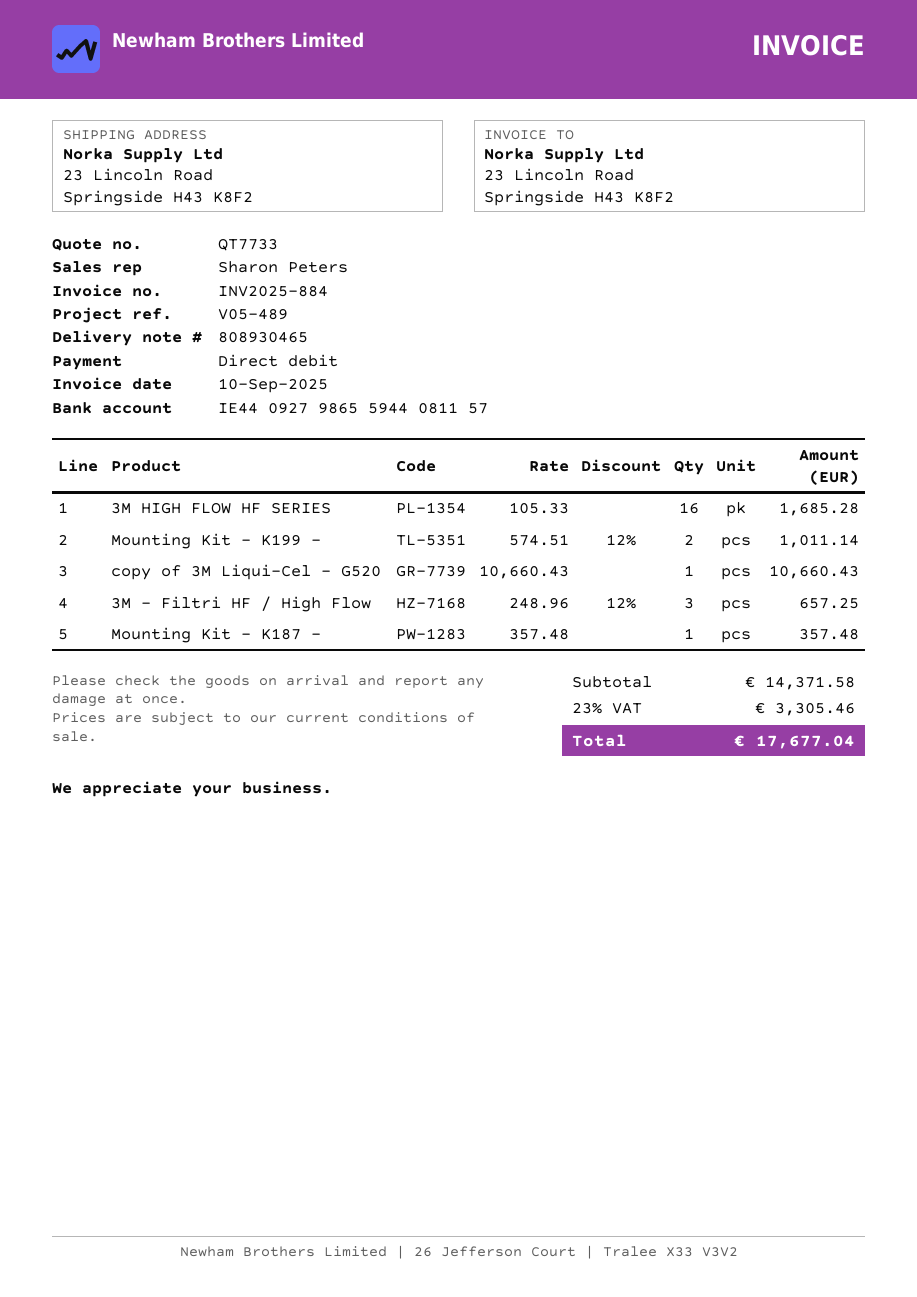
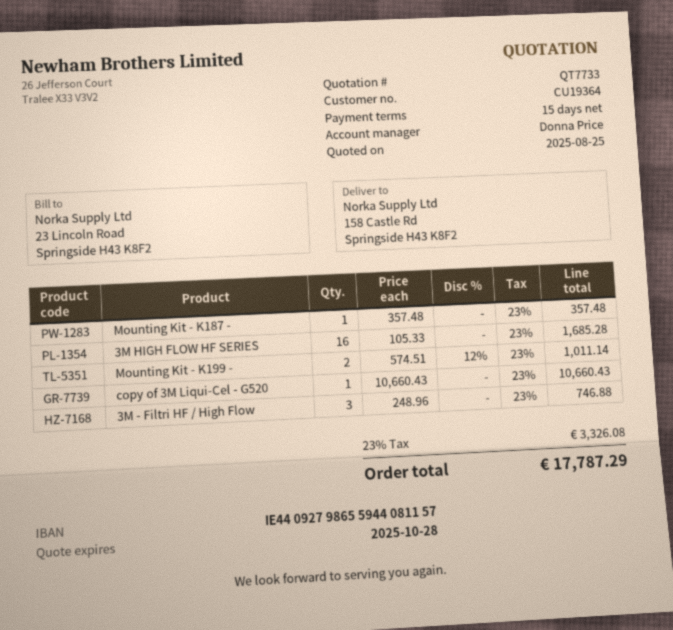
sales rep: Sharon Peters -> Donna Price
ship to: 23 Lincoln Road, Springside H43 K8F2 -> 158 Castle Rd, Springside H43 K8F2
3M - Filtri HF / High Flow: 3 x 248.96 - 12% = 657.25 -> 3 x 248.96 = 746.88
tax: 23% = 3305.46 -> 23% = 3326.08
total: 17677.04 -> 17787.29

